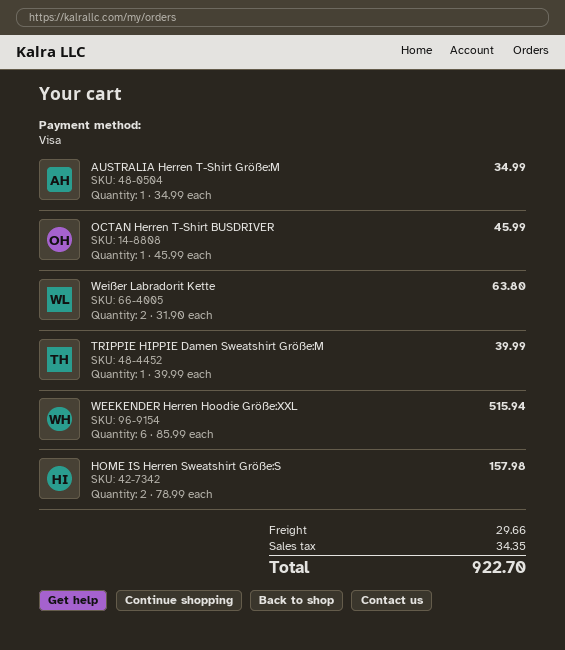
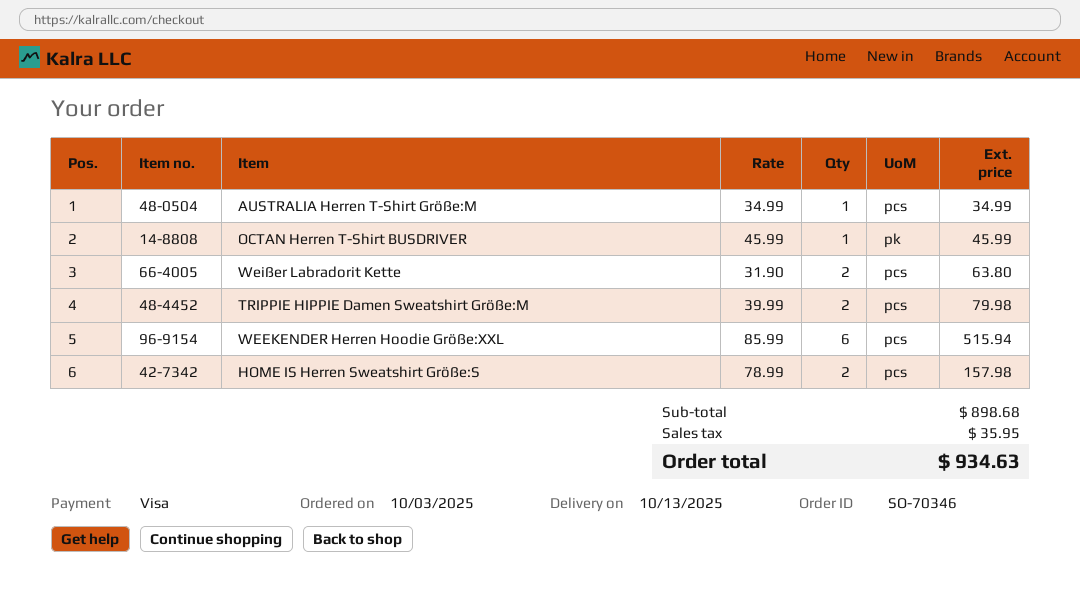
TRIPPIE HIPPIE Damen Sweatshirt Größe:M: 1 x 39.99 = 39.99 -> 2 x 39.99 = 79.98
shipping: 29.66 -> none
tax: 34.35 -> 35.95
total: 922.70 -> 934.63

